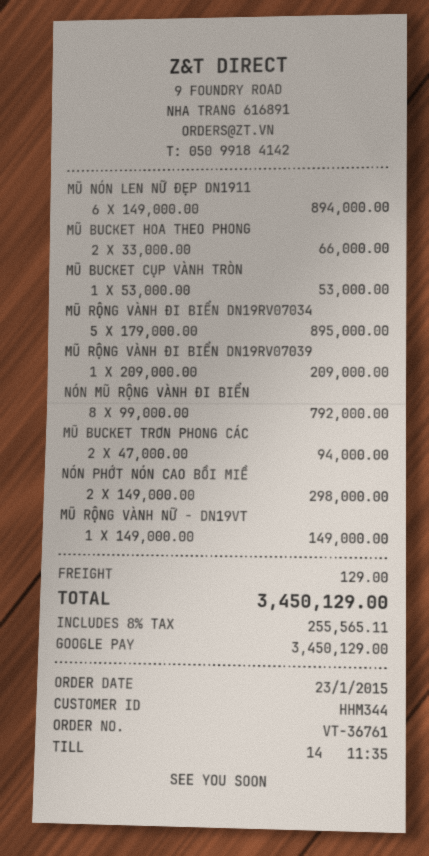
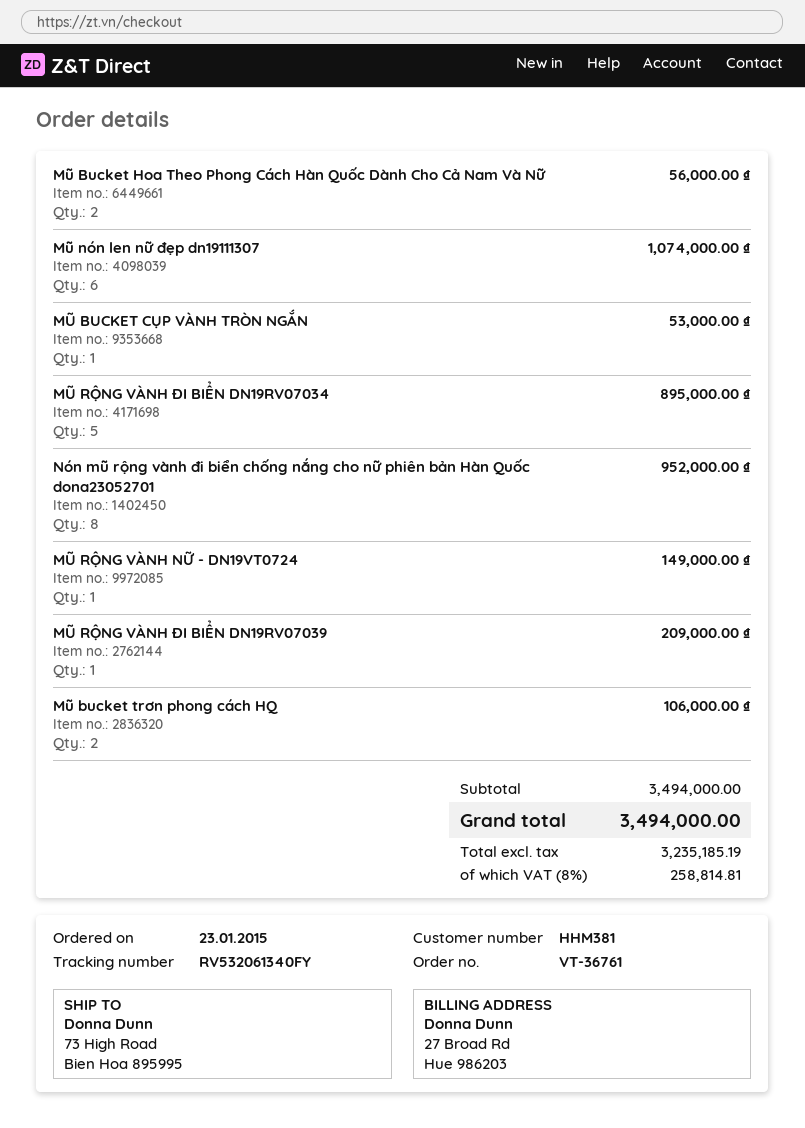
customer number: HHM344 -> HHM381
MŨ NÓN LEN NỮ ĐẸP DN1911: 6 for 894000.00 -> 6 for 1074000.00
MŨ BUCKET HOA THEO PHONG: 2 for 66000.00 -> 2 for 56000.00
NÓN MŨ RỘNG VÀNH ĐI BIỂN: 8 for 792000.00 -> 8 for 952000.00
MŨ BUCKET TRƠN PHONG CÁC: 2 for 94000.00 -> 2 for 106000.00
NÓN PHỚT NÓN CAO BỒI MIỀ: 2 for 298000.00 -> none
shipping: 129.00 -> none
tax: 8% = 255565.11 -> 8% = 258814.81
total: 3450129.00 -> 3494000.00

